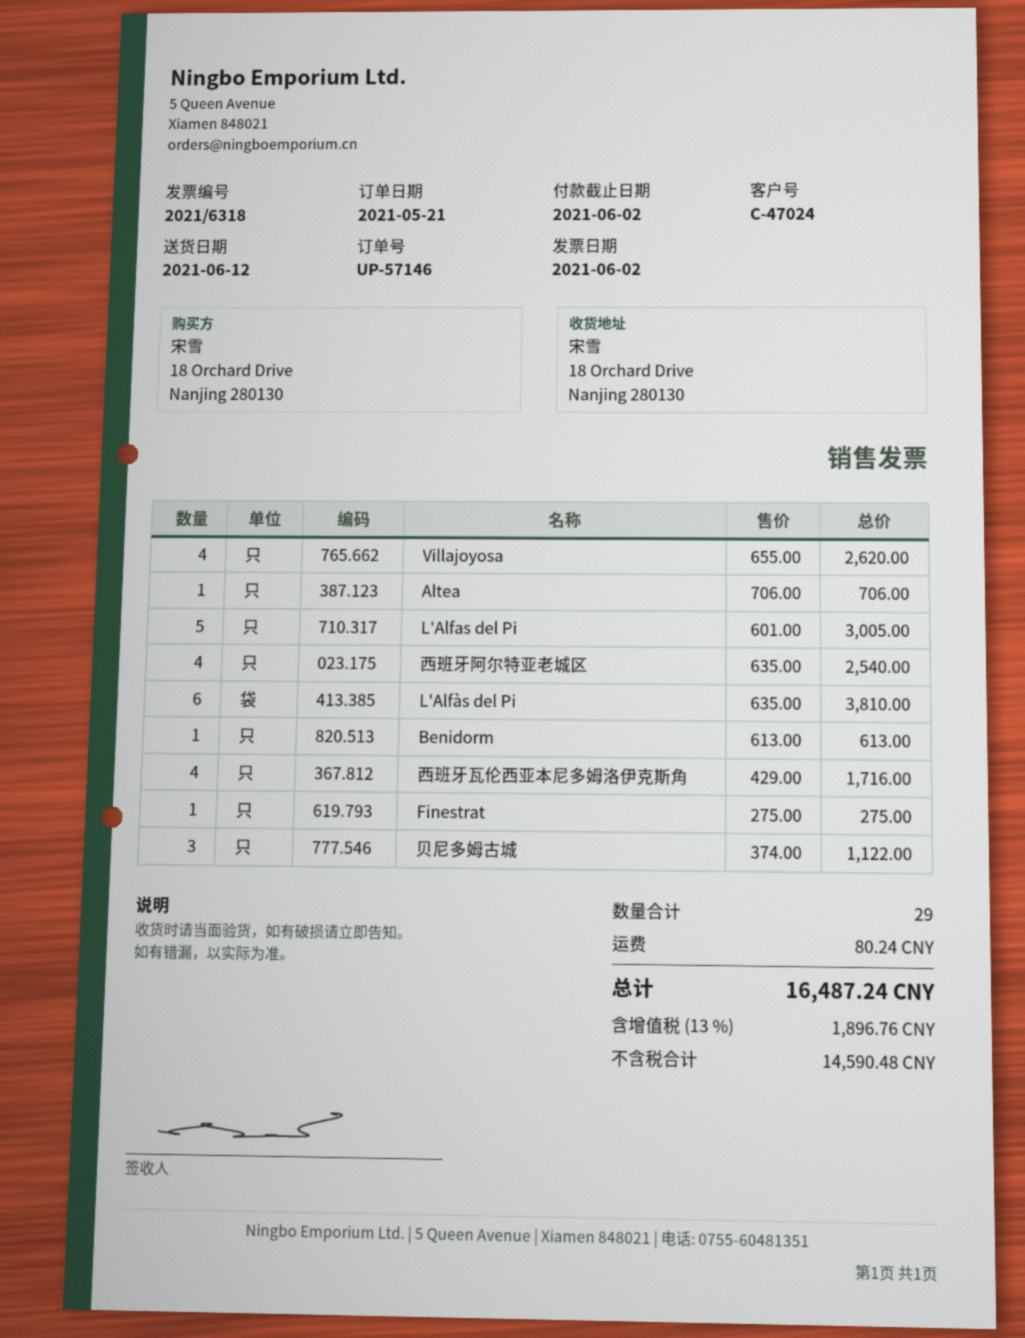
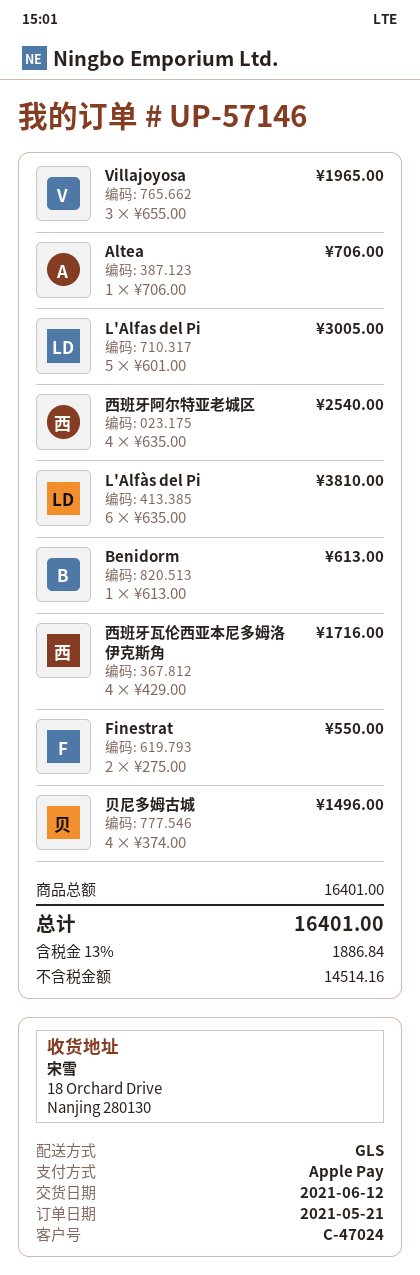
Villajoyosa: 4 x 655.00 = 2620.00 -> 3 x 655.00 = 1965.00
Finestrat: 1 x 275.00 = 275.00 -> 2 x 275.00 = 550.00
贝尼多姆古城: 3 x 374.00 = 1122.00 -> 4 x 374.00 = 1496.00
shipping: 80.24 -> none
net: 14590.48 -> 14514.16
tax: 13% = 1896.76 -> 13% = 1886.84
total: 16487.24 -> 16401.00

